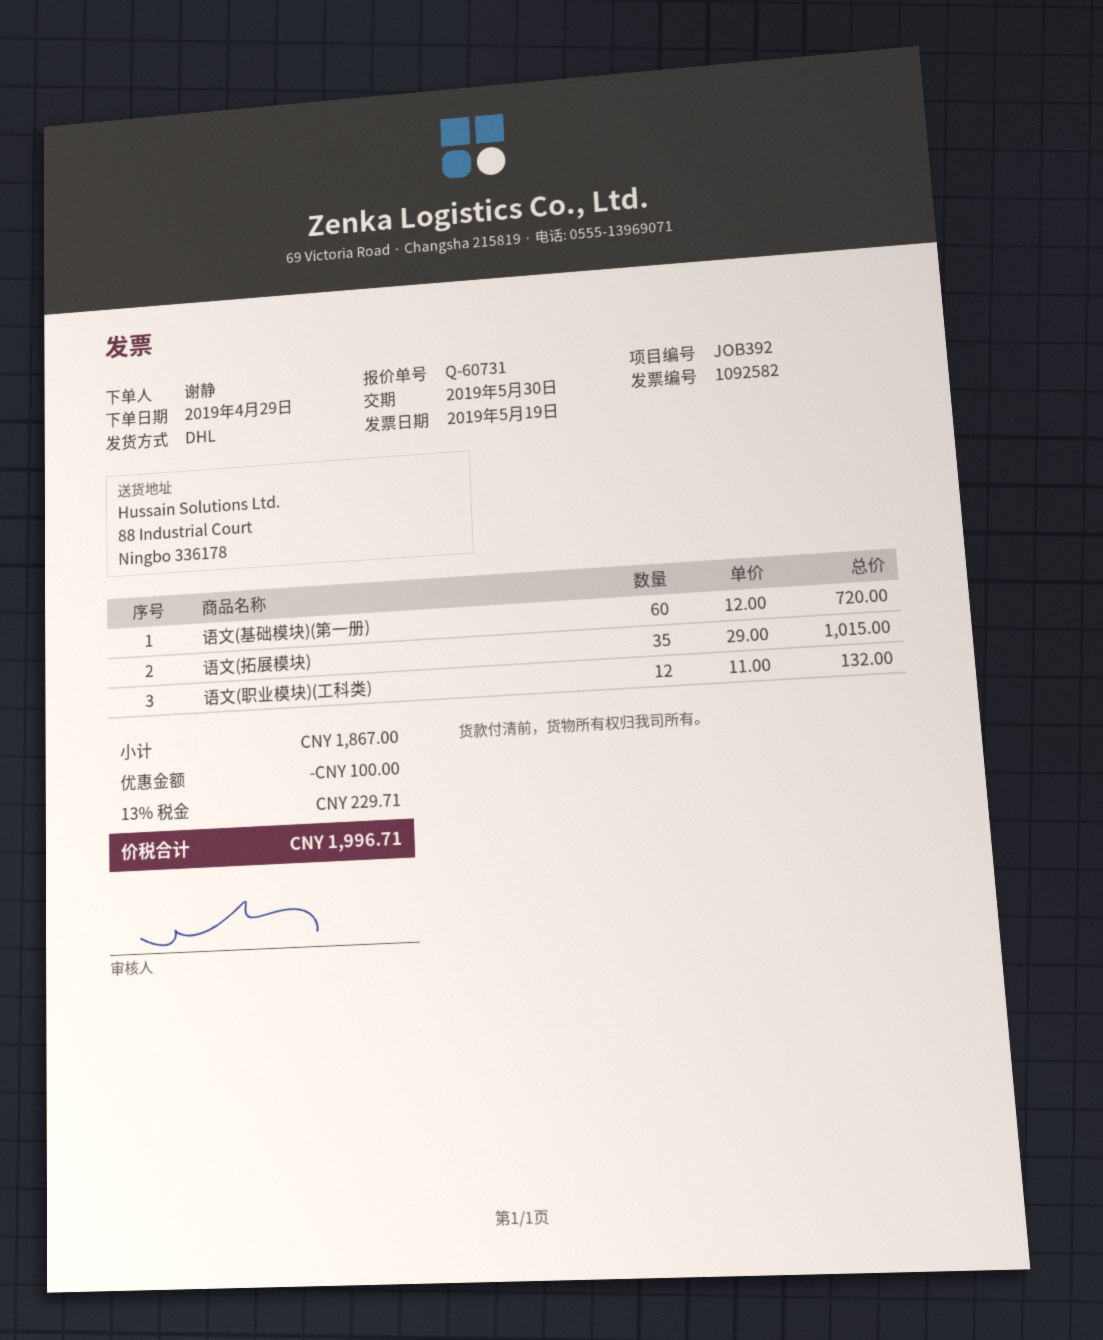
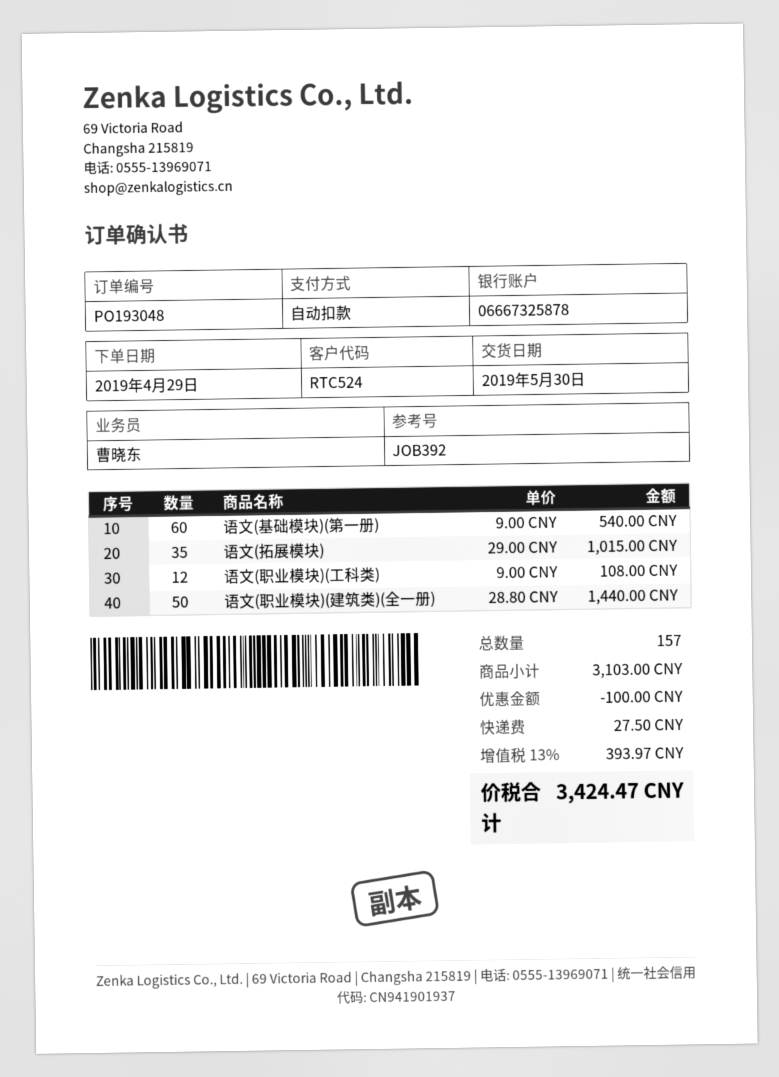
语文(基础模块)(第一册): 60 x 12.00 = 720.00 -> 60 x 9.00 = 540.00
语文(职业模块)(工科类): 12 x 11.00 = 132.00 -> 12 x 9.00 = 108.00
语文(职业模块)(建筑类)(全一册): none -> 50 x 28.80 = 1440.00
subtotal: 1867.00 -> 3103.00
shipping: none -> 27.50
tax: 13% = 229.71 -> 13% = 393.97
total: 1996.71 -> 3424.47

